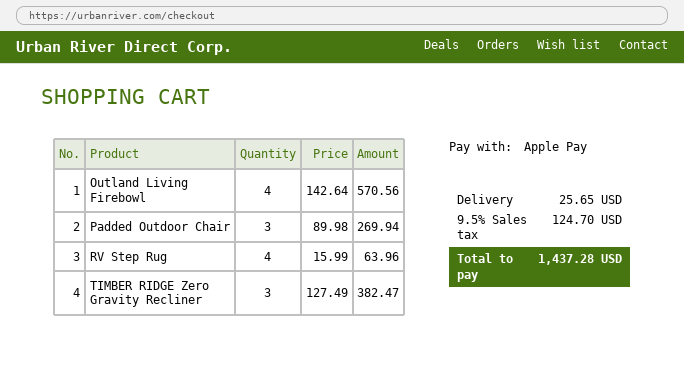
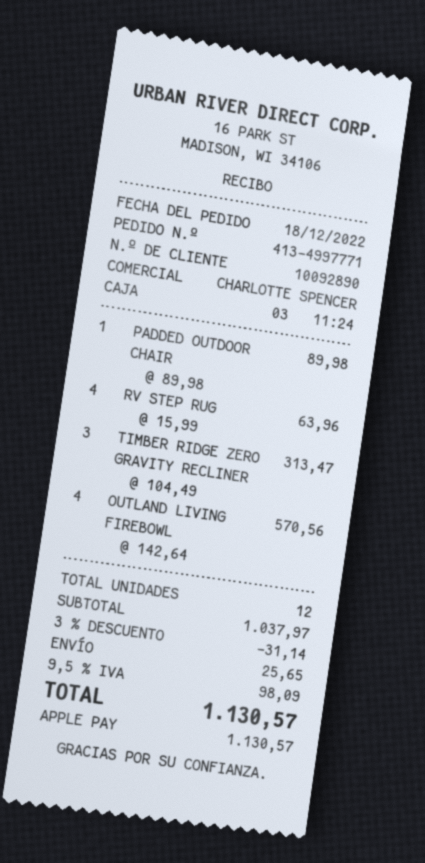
Padded Outdoor Chair: 3 x 89.98 = 269.94 -> 1 x 89.98 = 89.98
TIMBER RIDGE Zero Gravity Recliner: 3 x 127.49 = 382.47 -> 3 x 104.49 = 313.47
discount: none -> 3% = 31.14
tax: 9.5% = 124.70 -> 9.5% = 98.09
total: 1437.28 -> 1130.57

